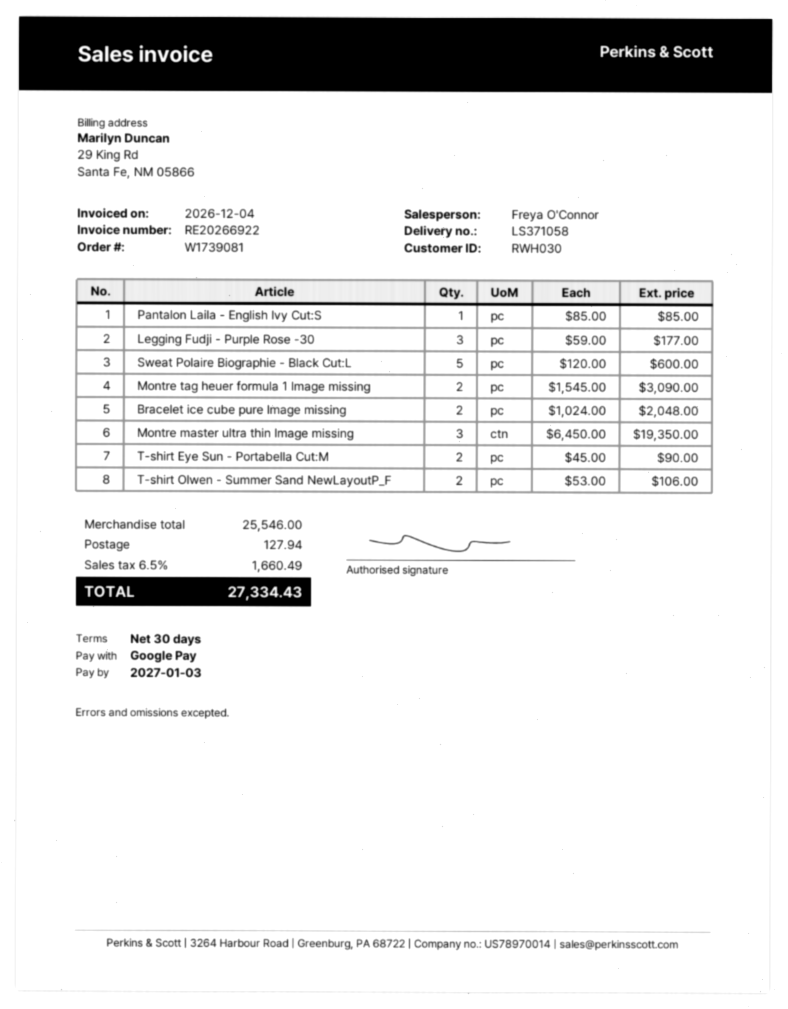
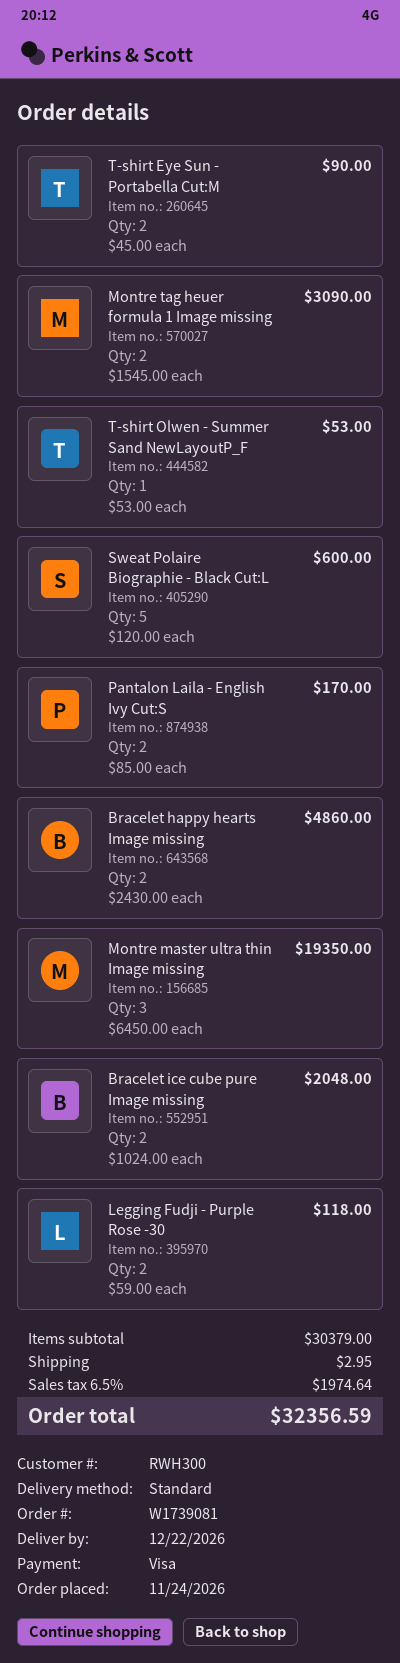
customer number: RWH030 -> RWH300
payment method: Google Pay -> Visa
Pantalon Laila - English Ivy Cut:S: 1 x 85.00 = 85.00 -> 2 x 85.00 = 170.00
Legging Fudji - Purple Rose -30: 3 x 59.00 = 177.00 -> 2 x 59.00 = 118.00
T-shirt Olwen - Summer Sand NewLayoutP_F: 2 x 53.00 = 106.00 -> 1 x 53.00 = 53.00
Bracelet happy hearts Image missing: none -> 2 x 2430.00 = 4860.00
subtotal: 25546.00 -> 30379.00
shipping: 127.94 -> 2.95
tax: 6.5% = 1660.49 -> 6.5% = 1974.64
total: 27334.43 -> 32356.59

